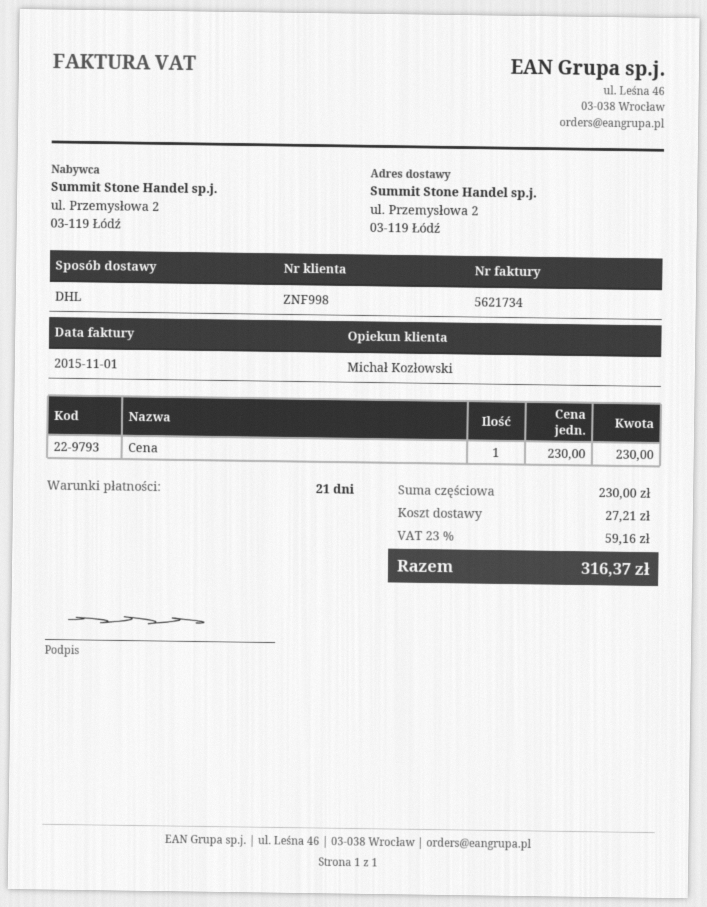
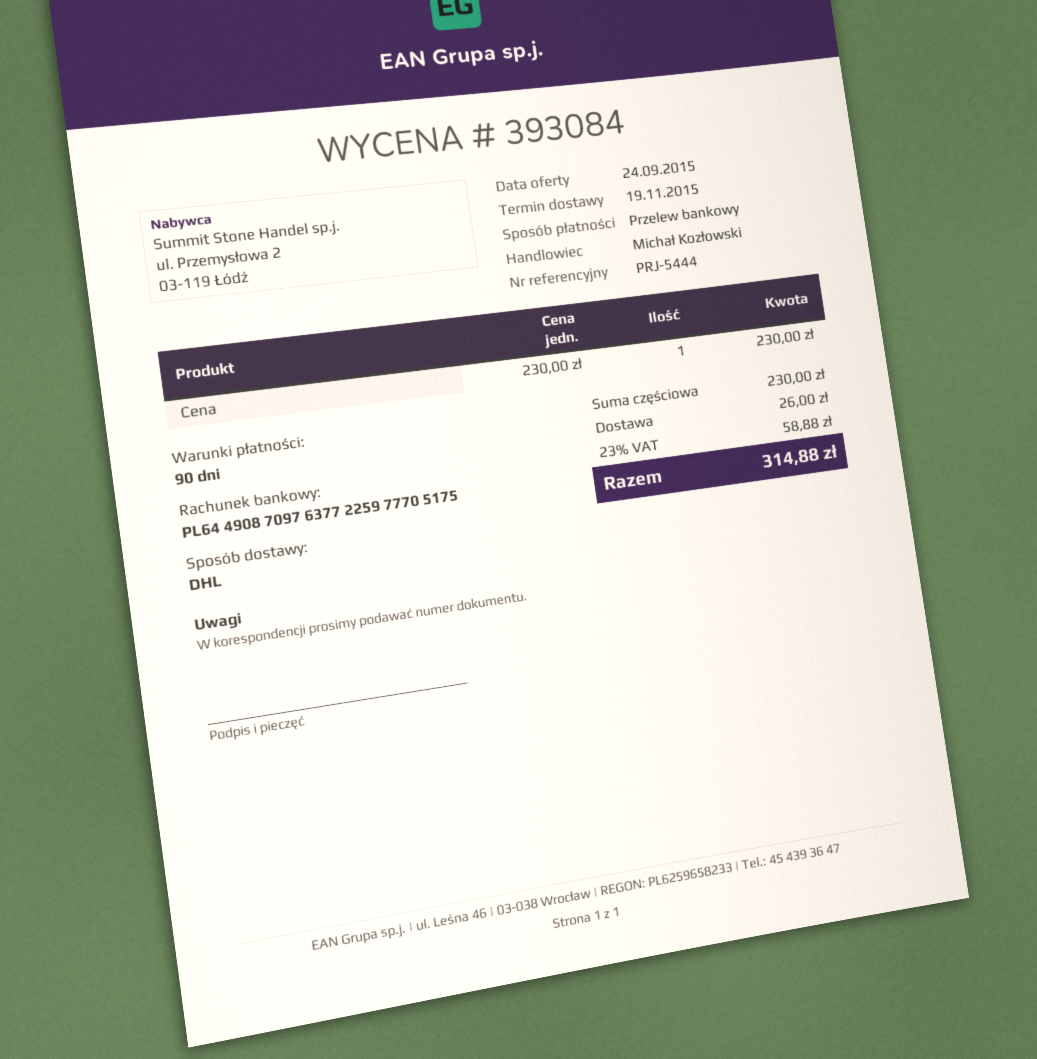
payment terms: 21 days -> 90 days
shipping: 27.21 -> 26.00
tax: 23% = 59.16 -> 23% = 58.88
total: 316.37 -> 314.88

